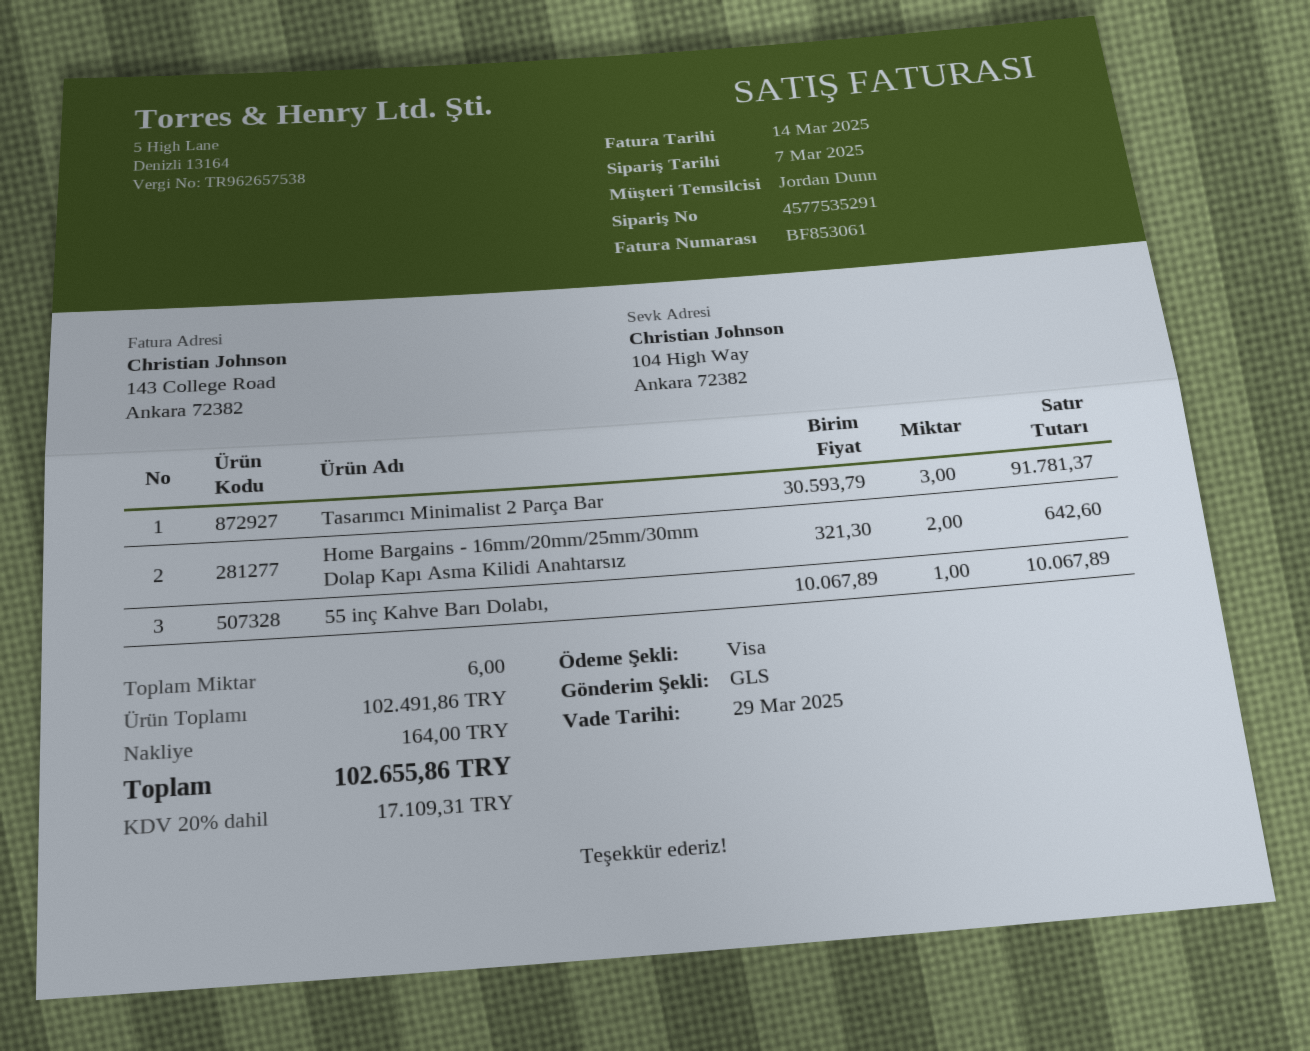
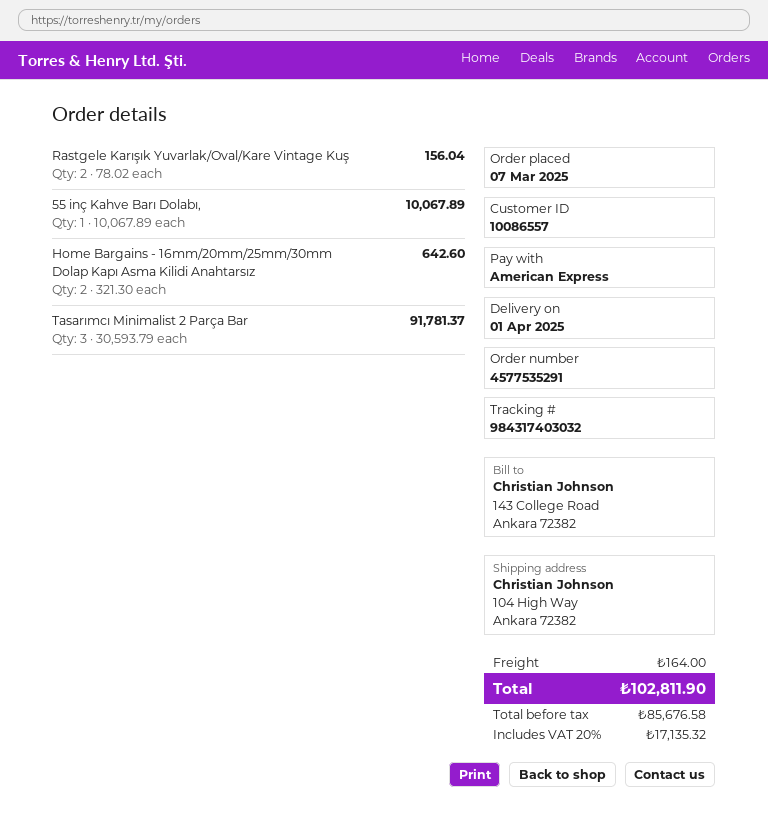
payment method: Visa -> American Express
Rastgele Karışık Yuvarlak/Oval/Kare Vintage Kuş: none -> 2 x 78.02 = 156.04
tax: 20% = 17109.31 -> 20% = 17135.32
total: 102655.86 -> 102811.90

